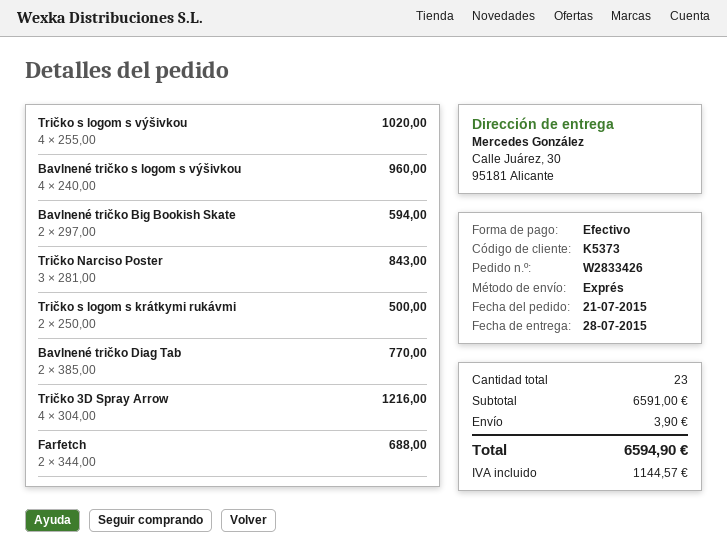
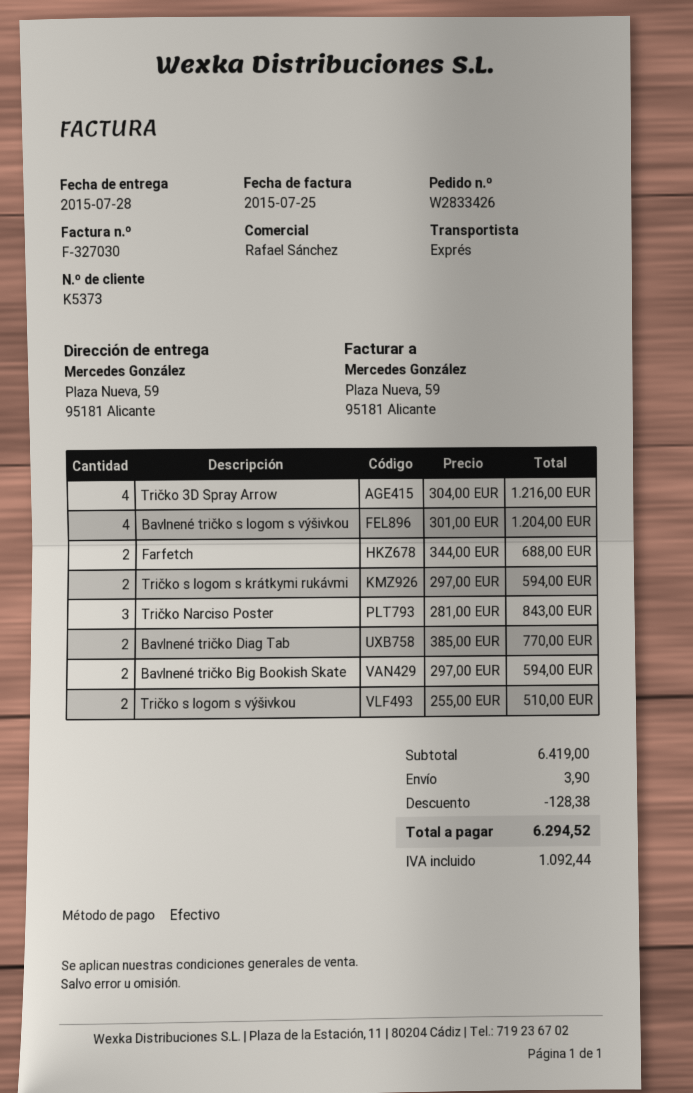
ship to: Calle Juárez, 30, 95181 Alicante -> Plaza Nueva, 59, 95181 Alicante
Tričko s logom s výšivkou: 4 x 255.00 = 1020.00 -> 2 x 255.00 = 510.00
Bavlnené tričko s logom s výšivkou: 4 x 240.00 = 960.00 -> 4 x 301.00 = 1204.00
Tričko s logom s krátkymi rukávmi: 2 x 250.00 = 500.00 -> 2 x 297.00 = 594.00
subtotal: 6591.00 -> 6419.00
discount: none -> 128.38
tax: 1144.57 -> 1092.44
total: 6594.90 -> 6294.52

